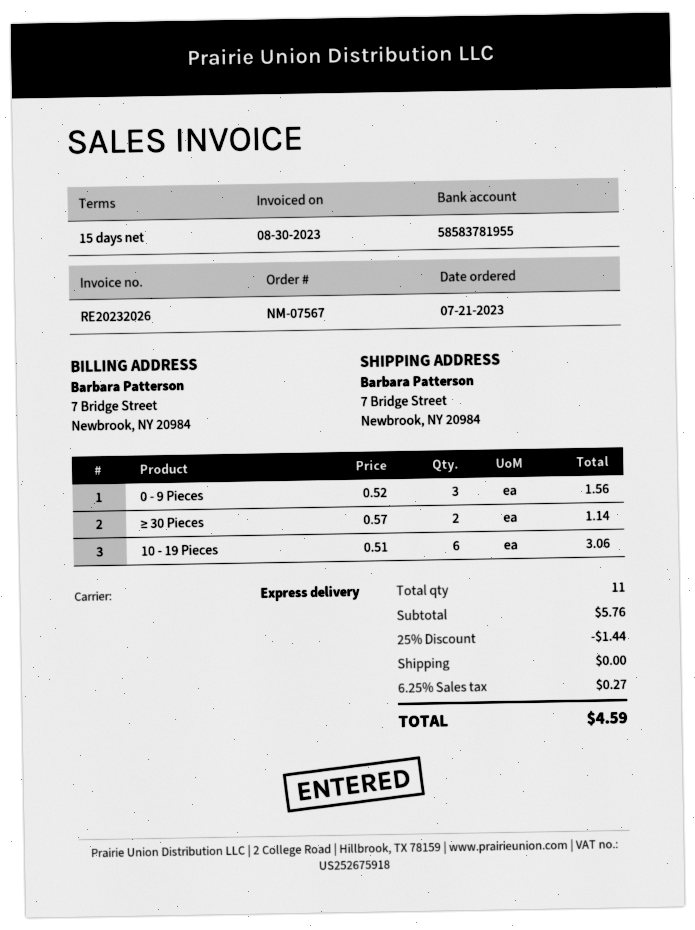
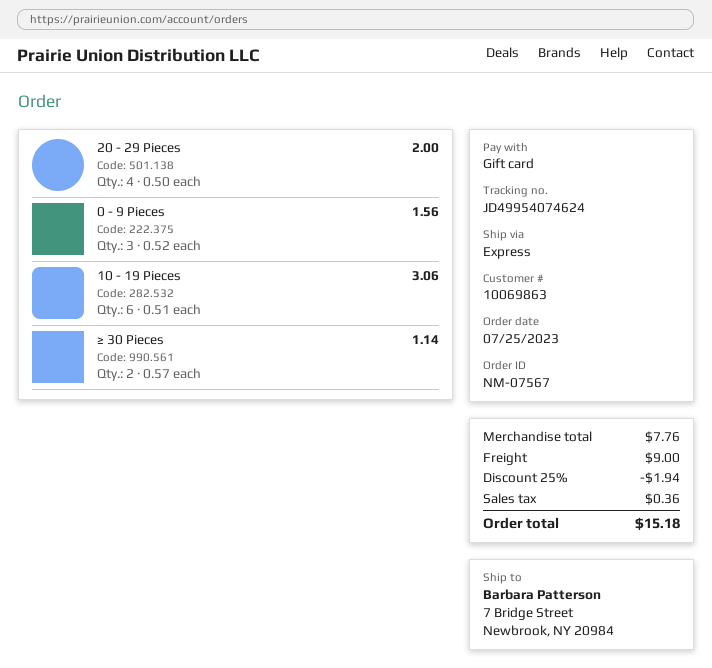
order date: 2023-07-21 -> 2023-07-25
20 - 29 Pieces: none -> 4 x 0.50 = 2.00
subtotal: 5.76 -> 7.76
discount: 25% = 1.44 -> 25% = 1.94
shipping: 0.00 -> 9.00
tax: 0.27 -> 0.36
total: 4.59 -> 15.18

